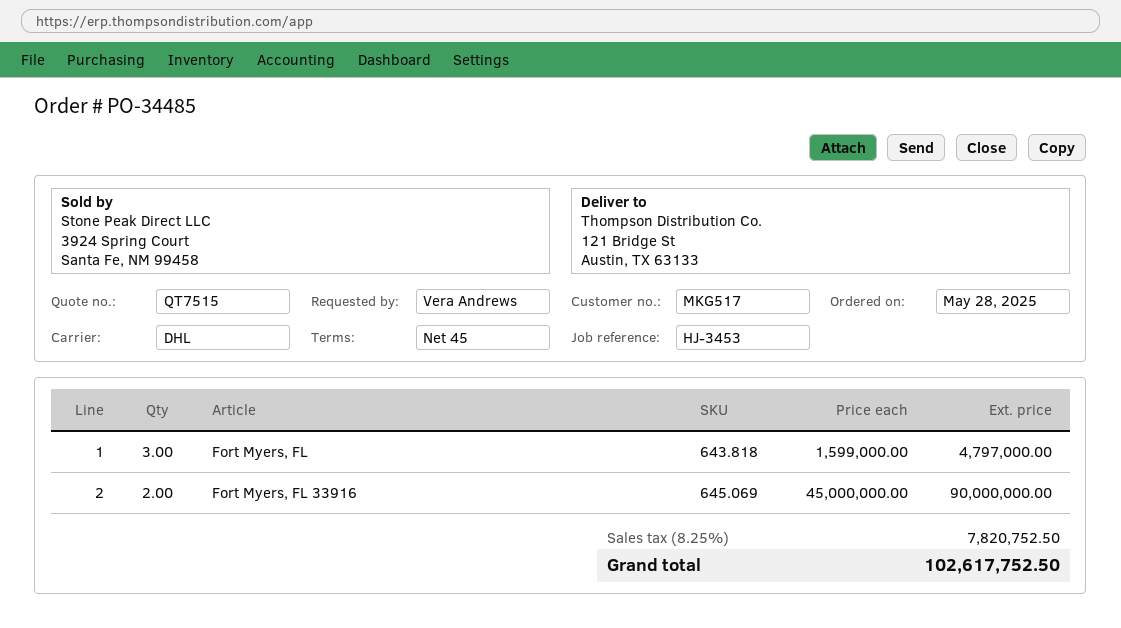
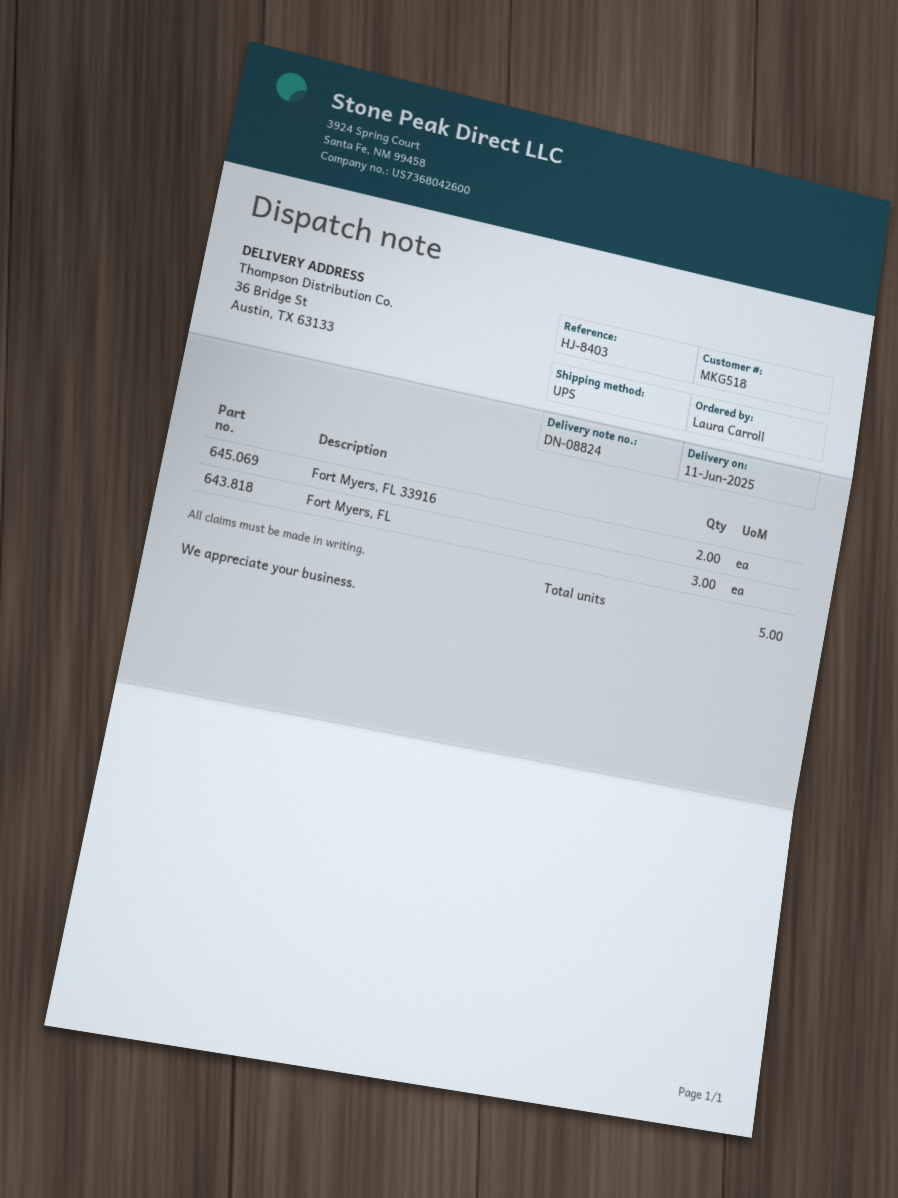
customer number: MKG517 -> MKG518
reference: HJ-3453 -> HJ-8403
ordered by: Vera Andrews -> Laura Carroll
shipping method: DHL -> UPS
ship to: 121 Bridge St, Austin, TX 63133 -> 36 Bridge St, Austin, TX 63133

